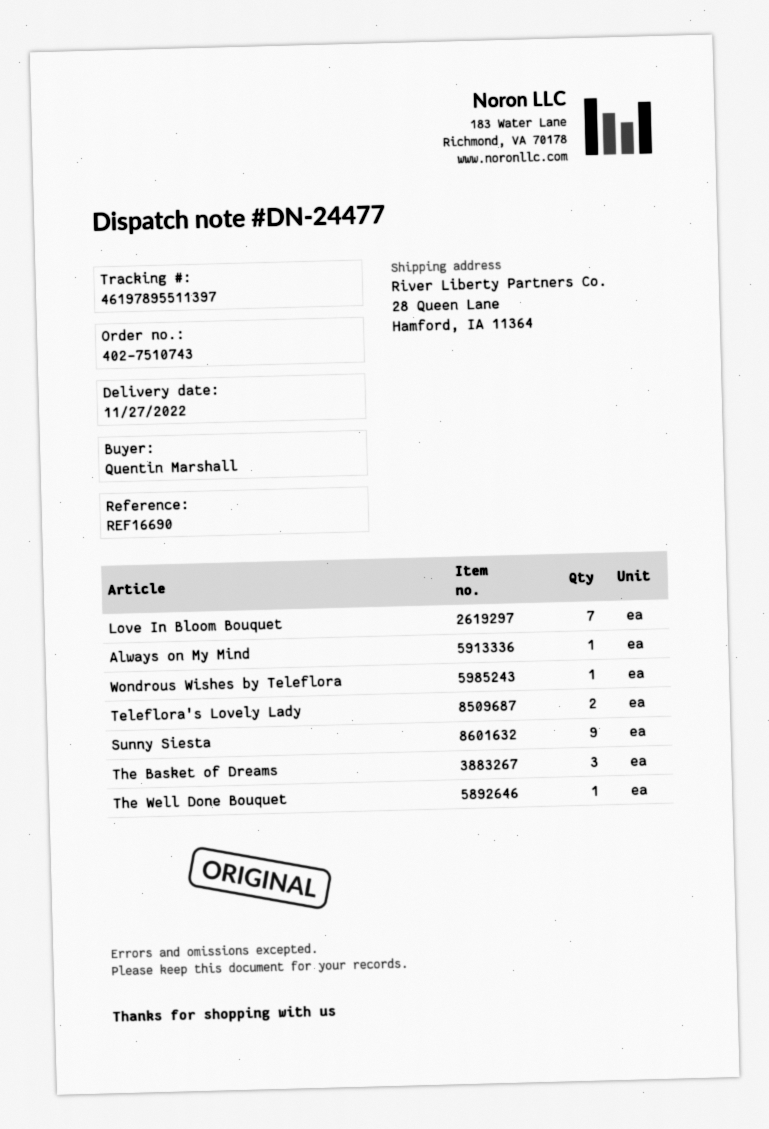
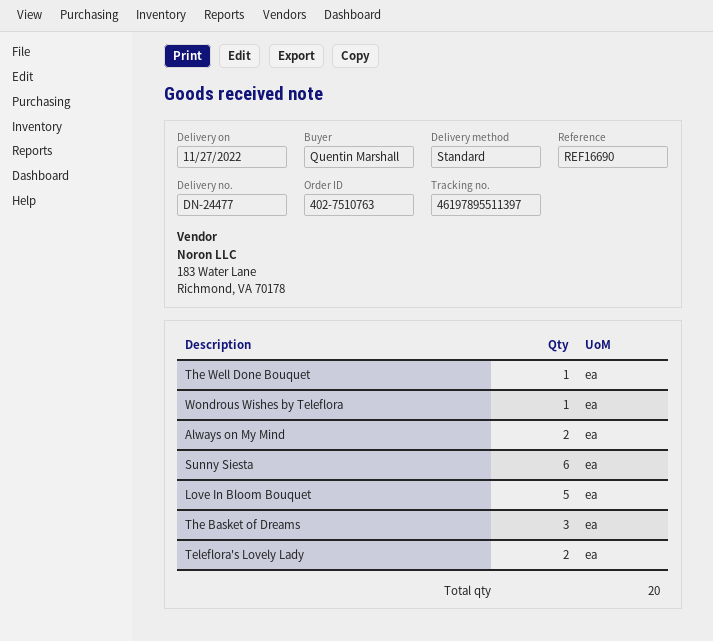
order number: 402-7510743 -> 402-7510763
Love In Bloom Bouquet: 7 -> 5
Always on My Mind: 1 -> 2
Sunny Siesta: 9 -> 6

